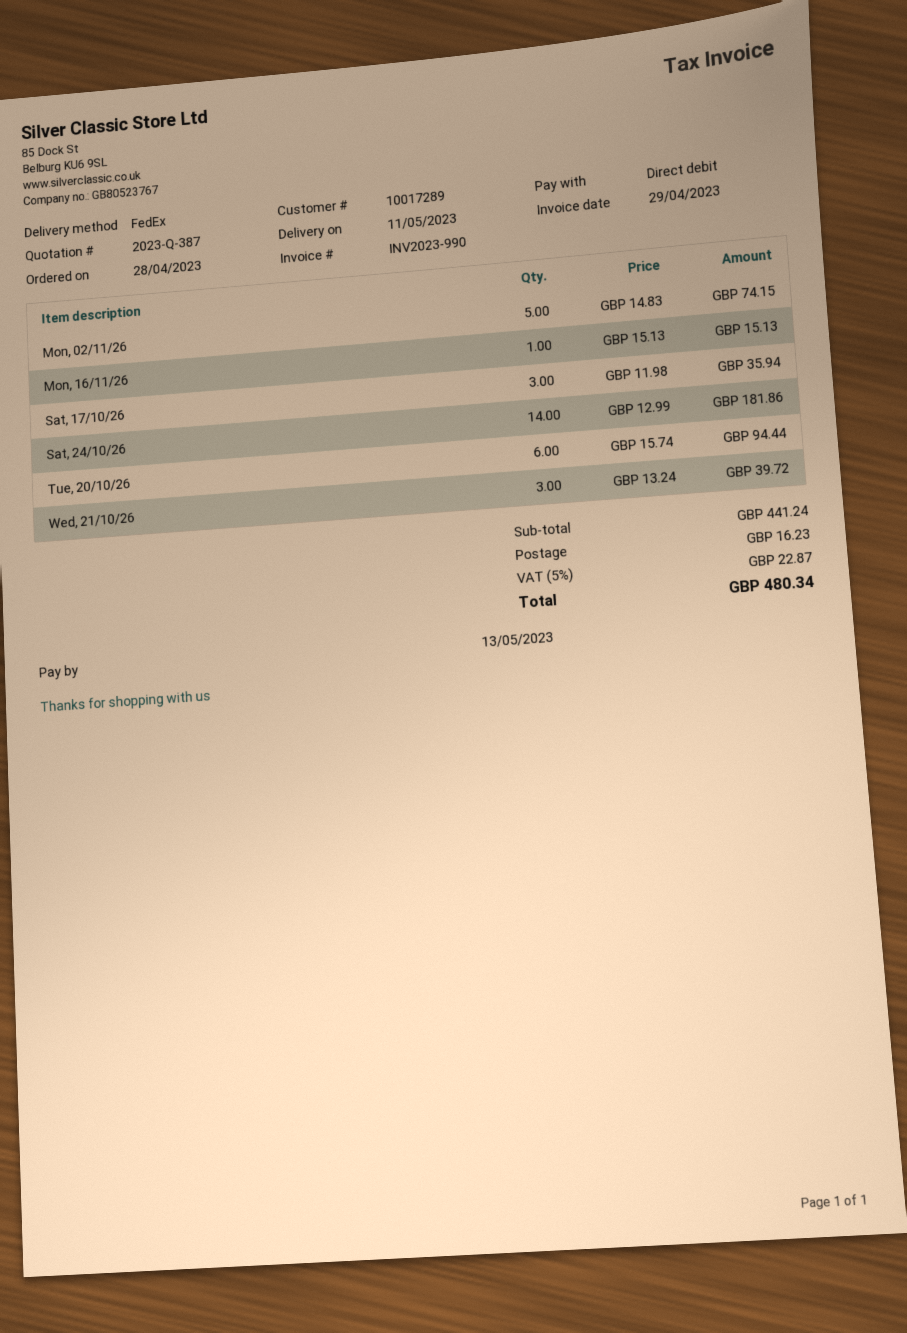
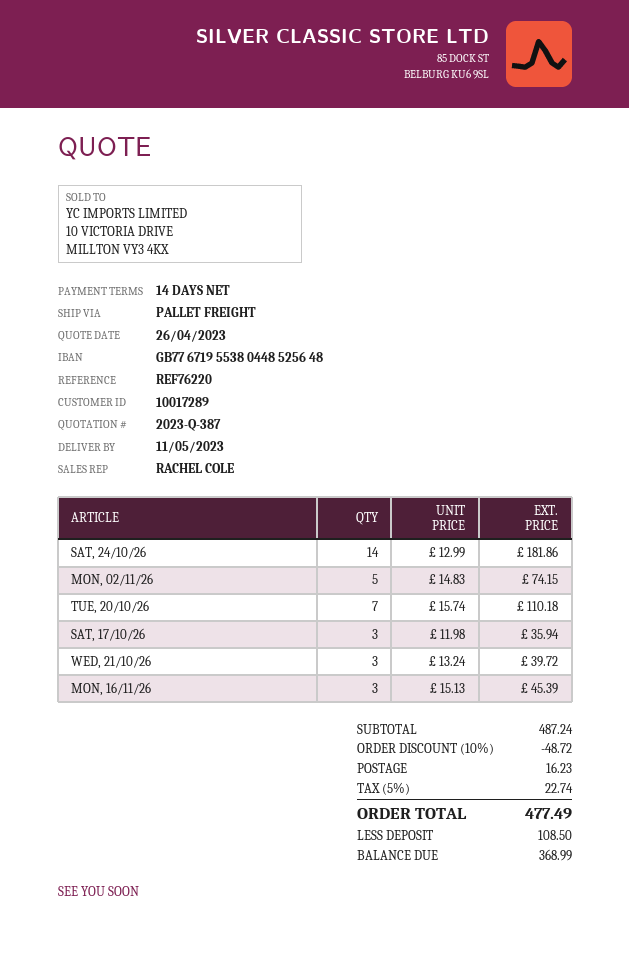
shipping method: FedEx -> pallet freight
Mon, 16/11/26: 1 x 15.13 = 15.13 -> 3 x 15.13 = 45.39
Tue, 20/10/26: 6 x 15.74 = 94.44 -> 7 x 15.74 = 110.18
subtotal: 441.24 -> 487.24
discount: none -> 10% = 48.72
tax: 5% = 22.87 -> 5% = 22.74
total: 480.34 -> 477.49

